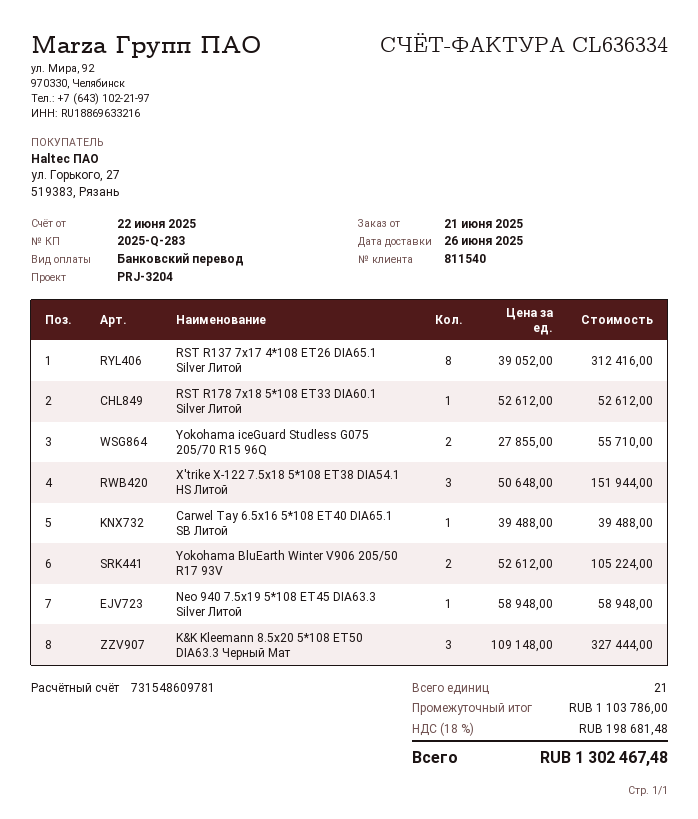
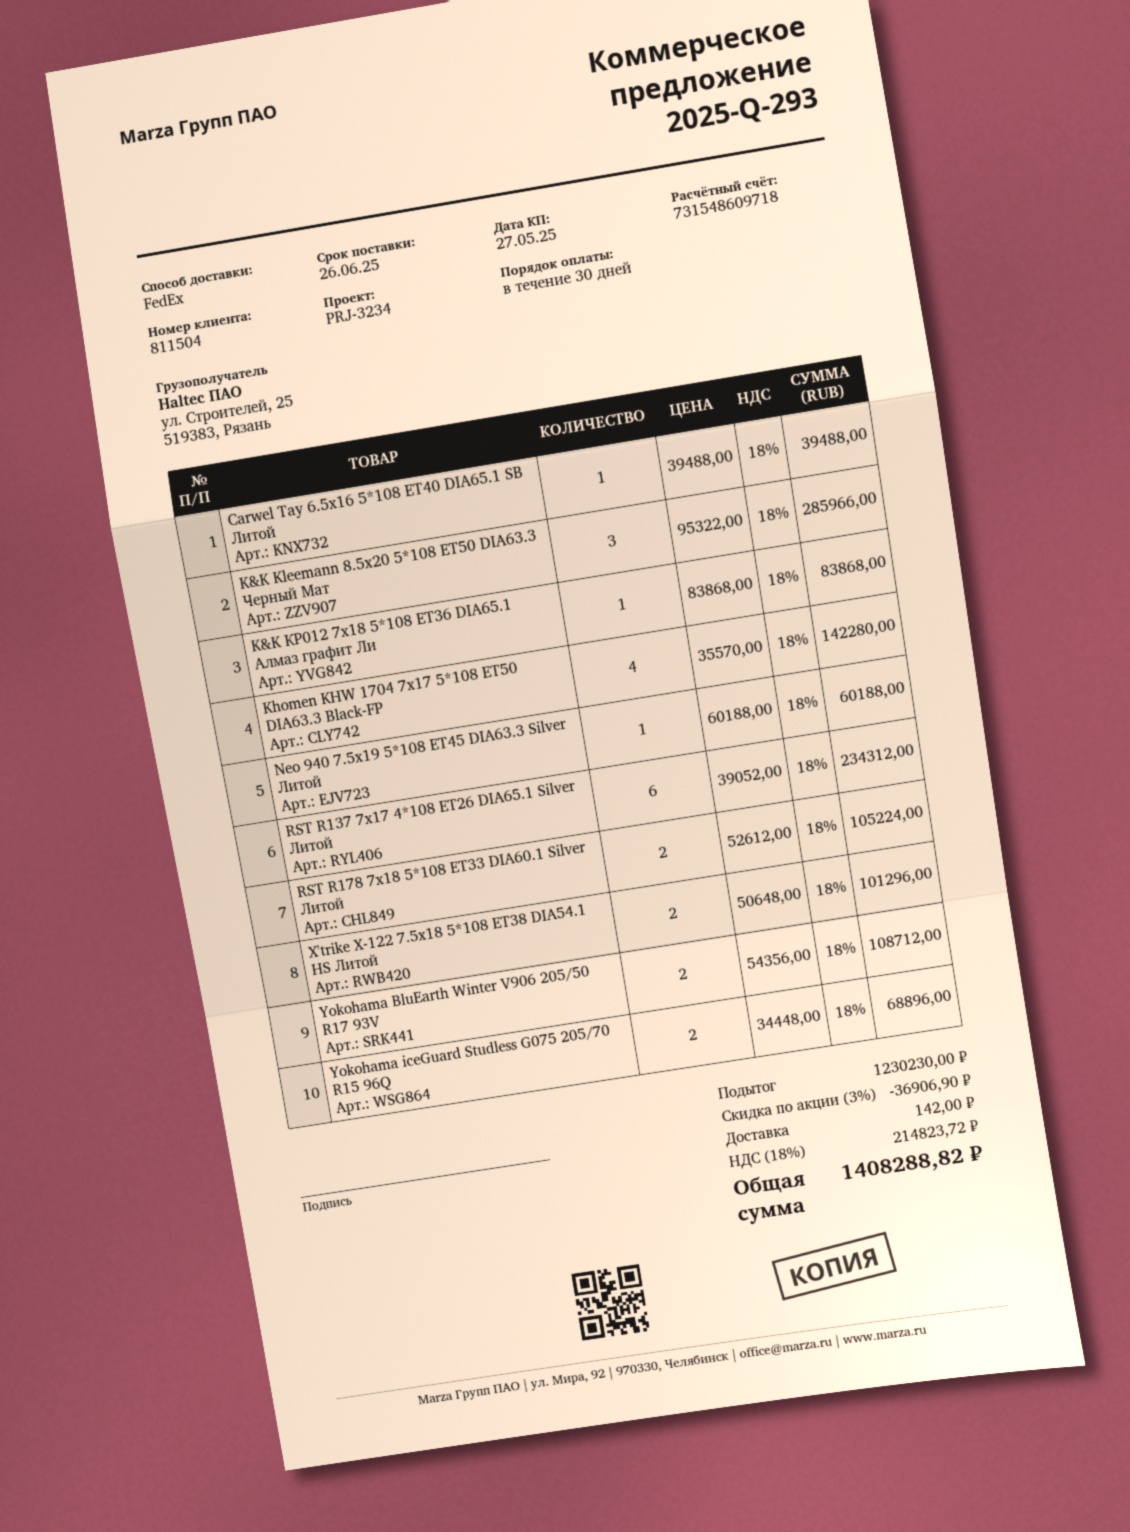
quote number: 2025-Q-283 -> 2025-Q-293
customer number: 811540 -> 811504
reference: PRJ-3204 -> PRJ-3234
bank account: 731548609781 -> 731548609718
RST R137 7x17 4*108 ET26 DIA65.1 Silver Литой: 8 x 39052.00 = 312416.00 -> 6 x 39052.00 = 234312.00
RST R178 7x18 5*108 ET33 DIA60.1 Silver Литой: 1 x 52612.00 = 52612.00 -> 2 x 52612.00 = 105224.00
Yokohama iceGuard Studless G075 205/70 R15 96Q: 2 x 27855.00 = 55710.00 -> 2 x 34448.00 = 68896.00
X'trike X-122 7.5x18 5*108 ET38 DIA54.1 HS Литой: 3 x 50648.00 = 151944.00 -> 2 x 50648.00 = 101296.00
Yokohama BluEarth Winter V906 205/50 R17 93V: 2 x 52612.00 = 105224.00 -> 2 x 54356.00 = 108712.00
Neo 940 7.5x19 5*108 ET45 DIA63.3 Silver Литой: 1 x 58948.00 = 58948.00 -> 1 x 60188.00 = 60188.00
K&K Kleemann 8.5x20 5*108 ET50 DIA63.3 Черный Мат: 3 x 109148.00 = 327444.00 -> 3 x 95322.00 = 285966.00
K&K КР012 7x18 5*108 ET36 DIA65.1 Алмаз графит Ли: none -> 1 x 83868.00 = 83868.00
Khomen KHW 1704 7x17 5*108 ET50 DIA63.3 Black-FP: none -> 4 x 35570.00 = 142280.00
subtotal: 1103786.00 -> 1230230.00
discount: none -> 3% = 36906.90
shipping: none -> 142.00
tax: 18% = 198681.48 -> 18% = 214823.72
total: 1302467.48 -> 1408288.82

